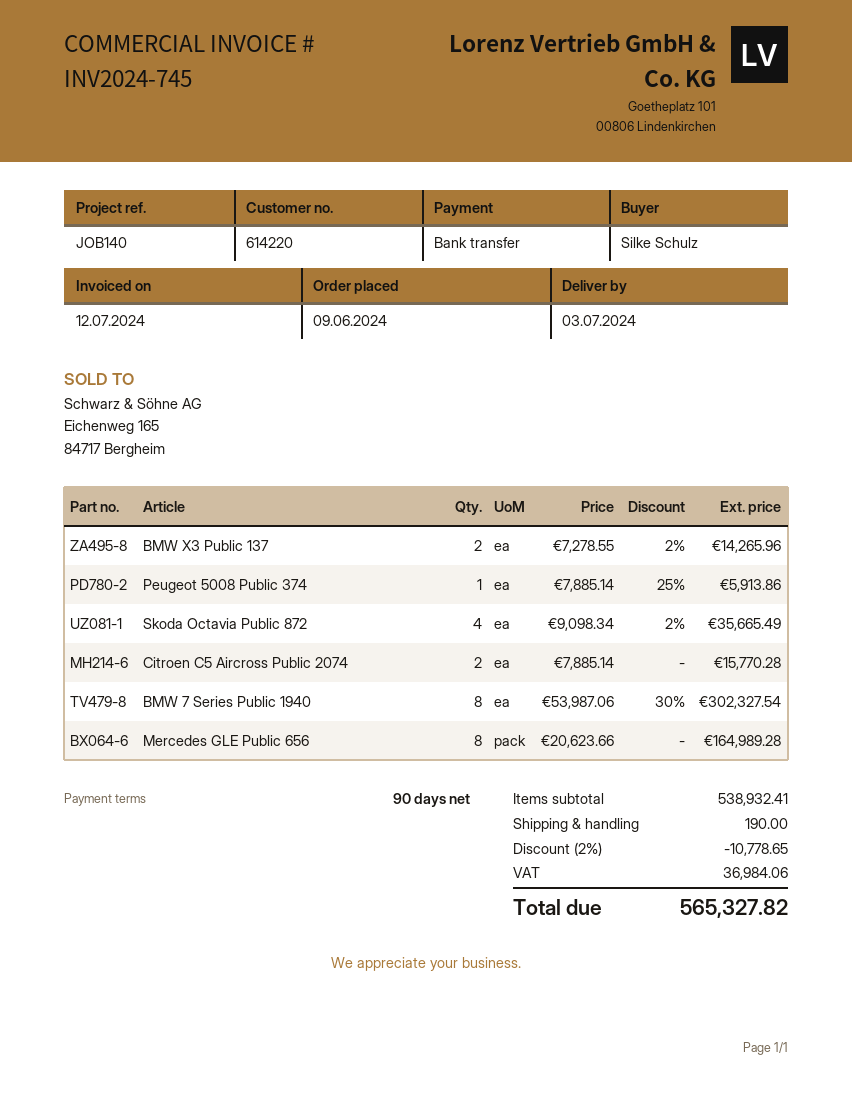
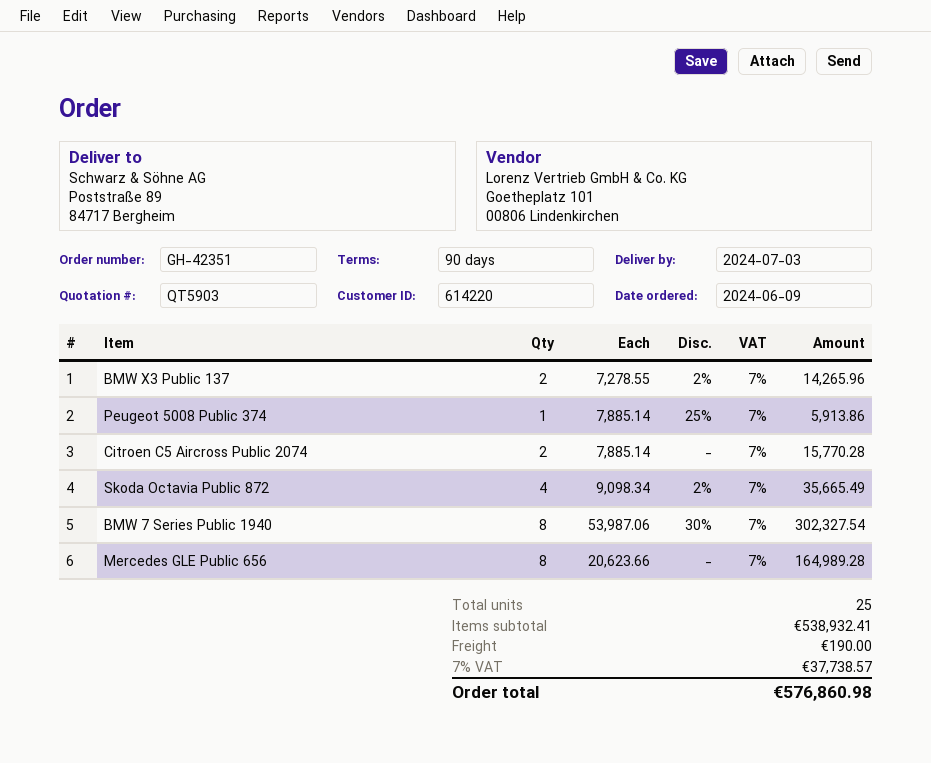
discount: 2% = 10778.65 -> none
tax: 36984.06 -> 37738.57
total: 565327.82 -> 576860.98

